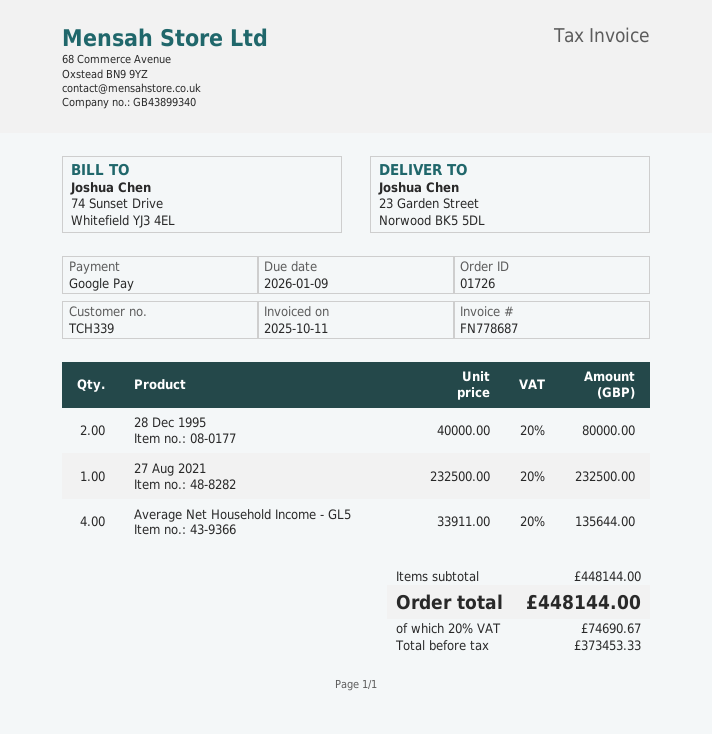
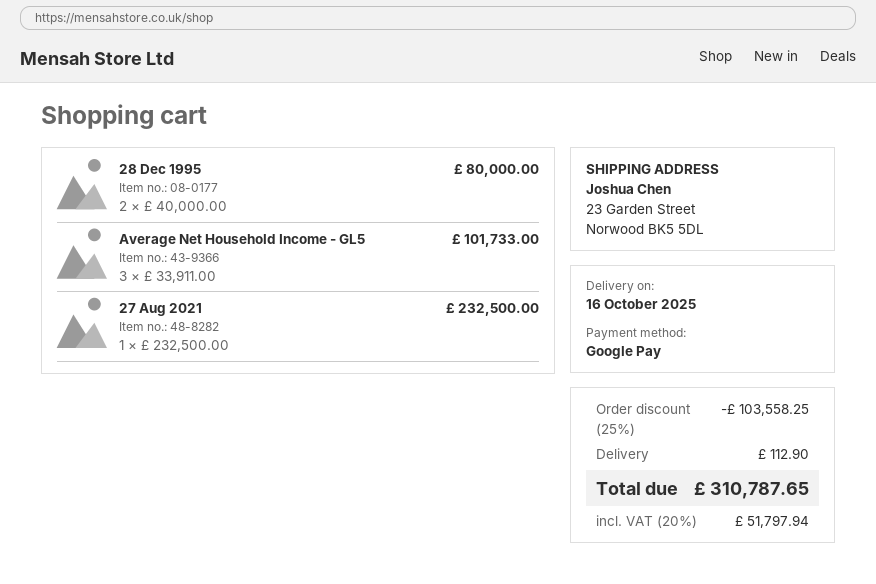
Average Net Household Income - GL5: 4 x 33911.00 = 135644.00 -> 3 x 33911.00 = 101733.00
discount: none -> 25% = 103558.25
shipping: none -> 112.90
tax: 20% = 74690.67 -> 20% = 51797.94
total: 448144.00 -> 310787.65

